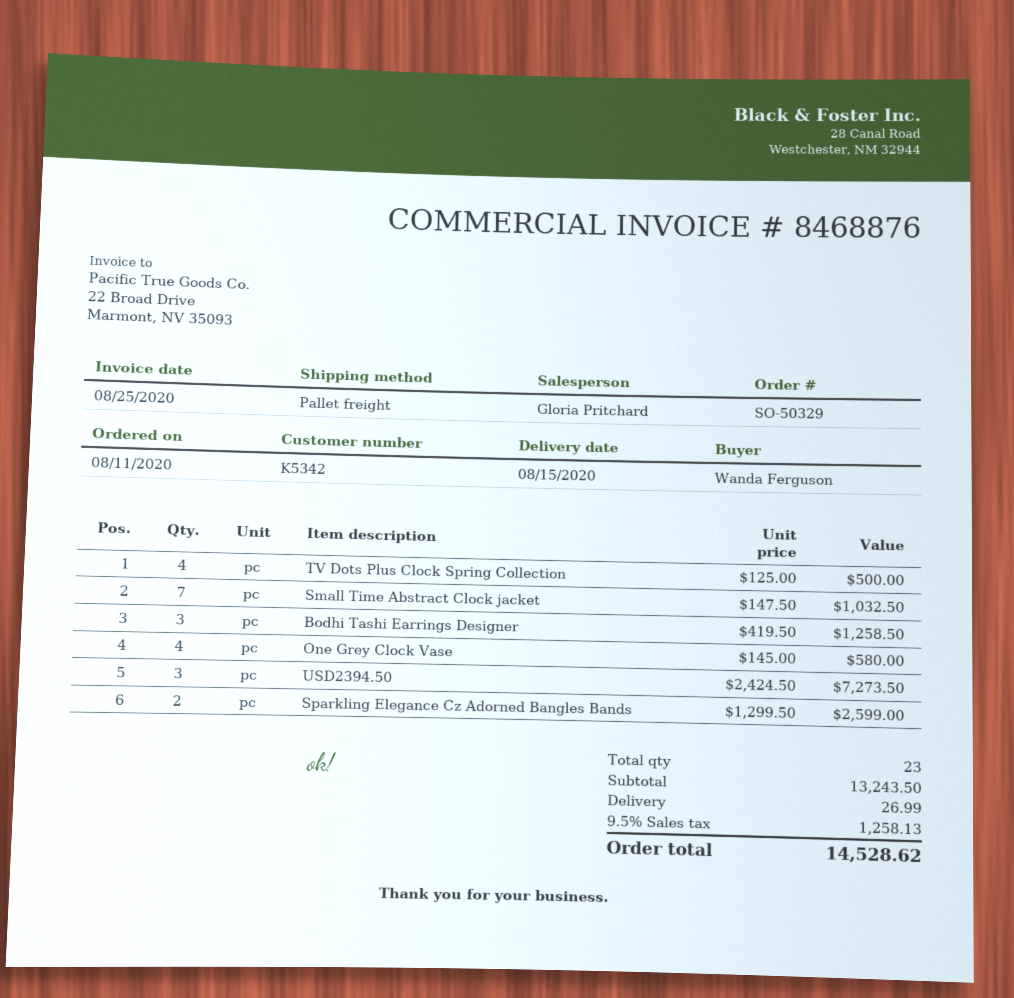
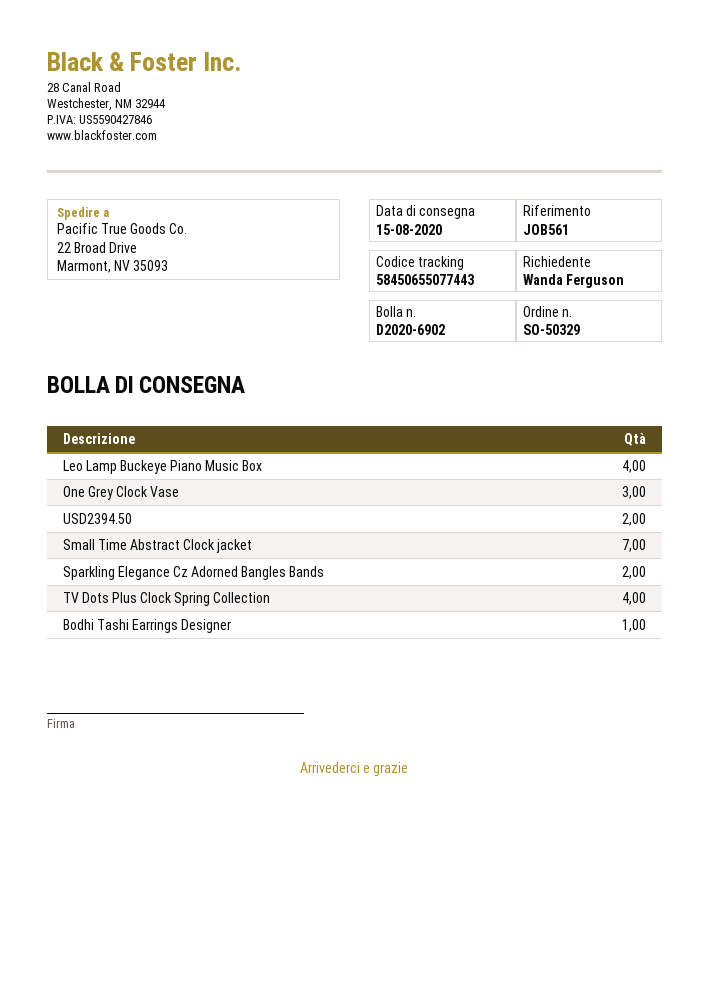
Bodhi Tashi Earrings Designer: 3 -> 1
One Grey Clock Vase: 4 -> 3
USD2394.50: 3 -> 2
Leo Lamp Buckeye Piano Music Box: none -> 4

